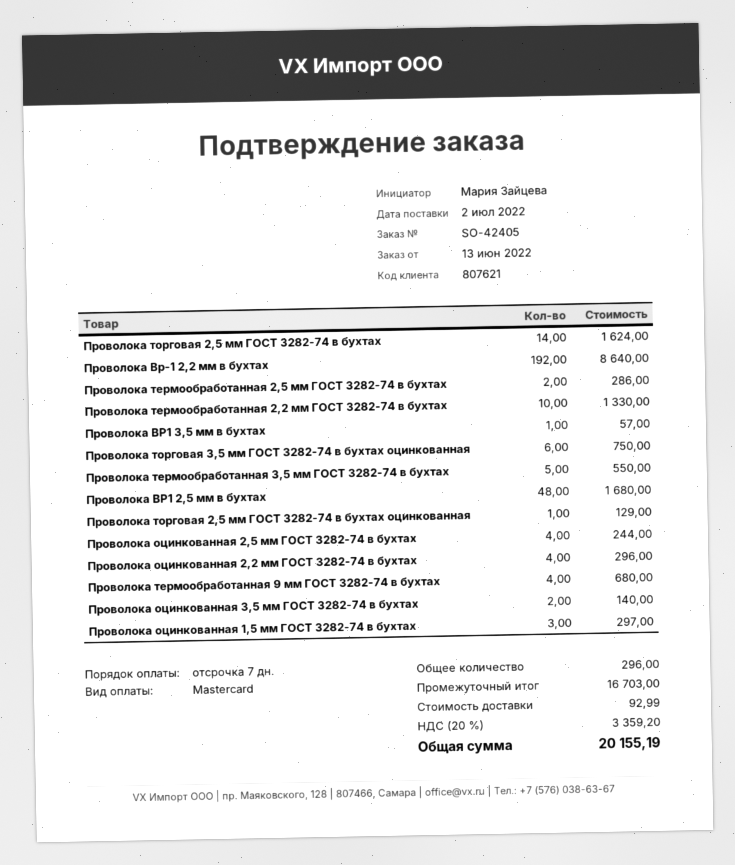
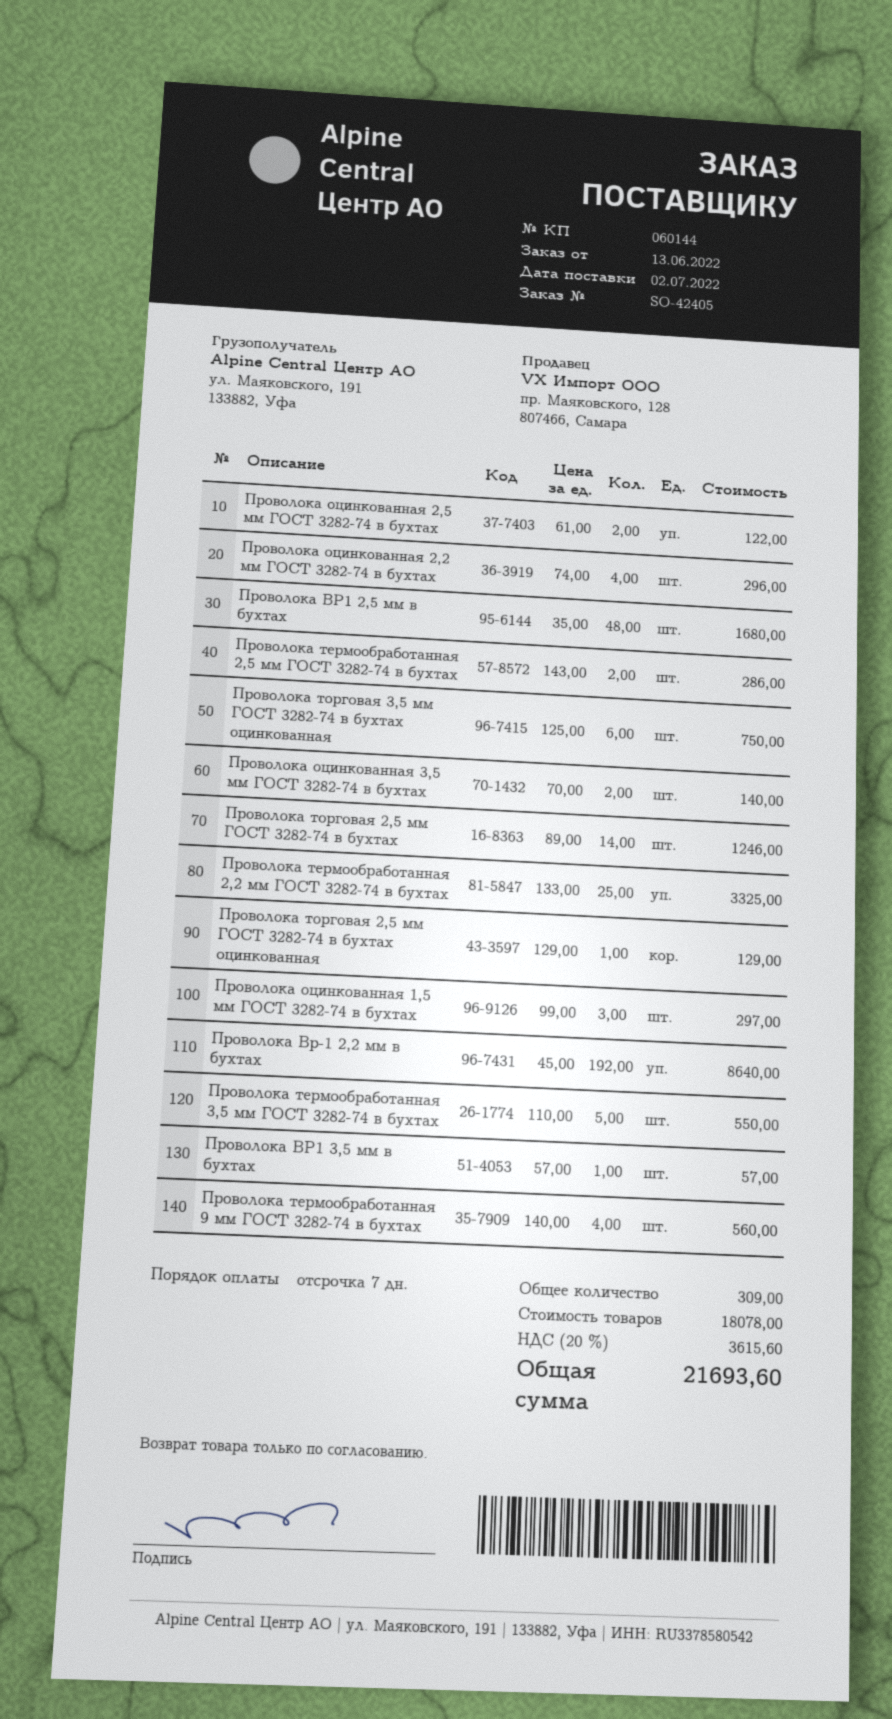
Проволока торговая 2,5 мм ГОСТ 3282-74 в бухтах: 14 for 1624.00 -> 14 for 1246.00
Проволока термообработанная 2,2 мм ГОСТ 3282-74 в бухтах: 10 for 1330.00 -> 25 for 3325.00
Проволока оцинкованная 2,5 мм ГОСТ 3282-74 в бухтах: 4 for 244.00 -> 2 for 122.00
Проволока термообработанная 9 мм ГОСТ 3282-74 в бухтах: 4 for 680.00 -> 4 for 560.00
total quantity: 296 -> 309
subtotal: 16703.00 -> 18078.00
shipping: 92.99 -> none
tax: 20% = 3359.20 -> 20% = 3615.60
total: 20155.19 -> 21693.60

